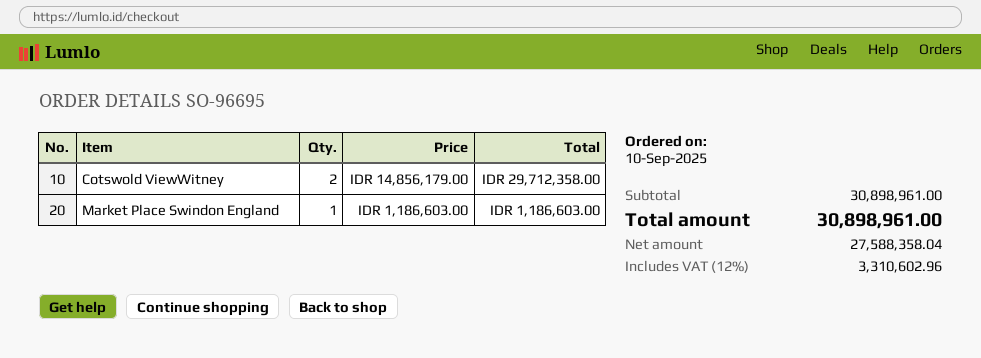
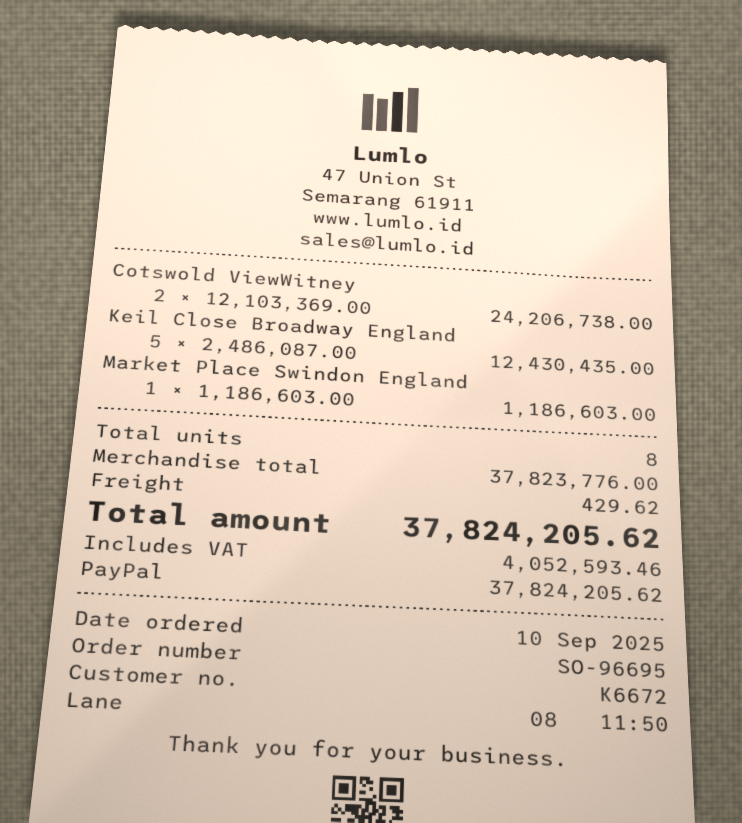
Cotswold ViewWitney: 2 x 14856179.00 = 29712358.00 -> 2 x 12103369.00 = 24206738.00
Keil Close Broadway England: none -> 5 x 2486087.00 = 12430435.00
subtotal: 30898961.00 -> 37823776.00
shipping: none -> 429.62
tax: 3310602.96 -> 4052593.46
total: 30898961.00 -> 37824205.62

